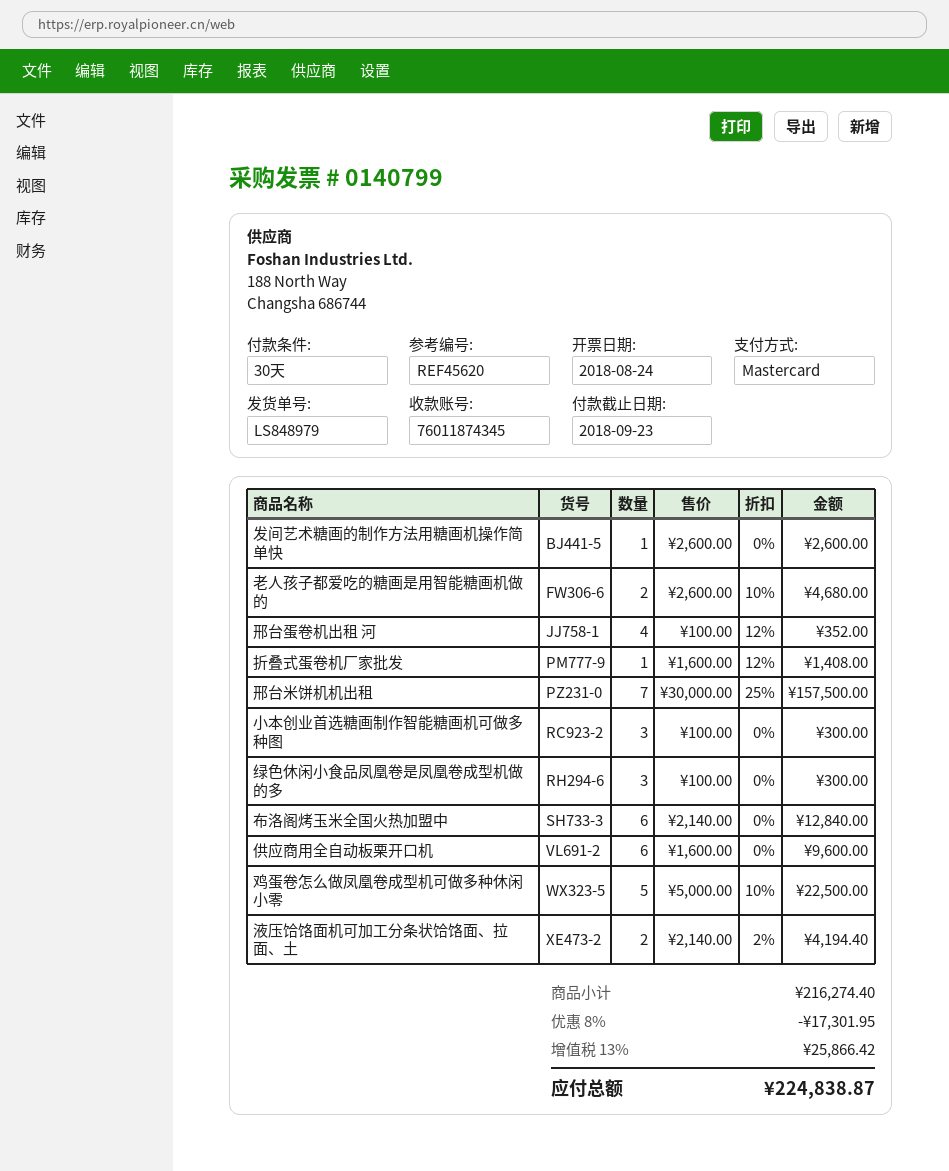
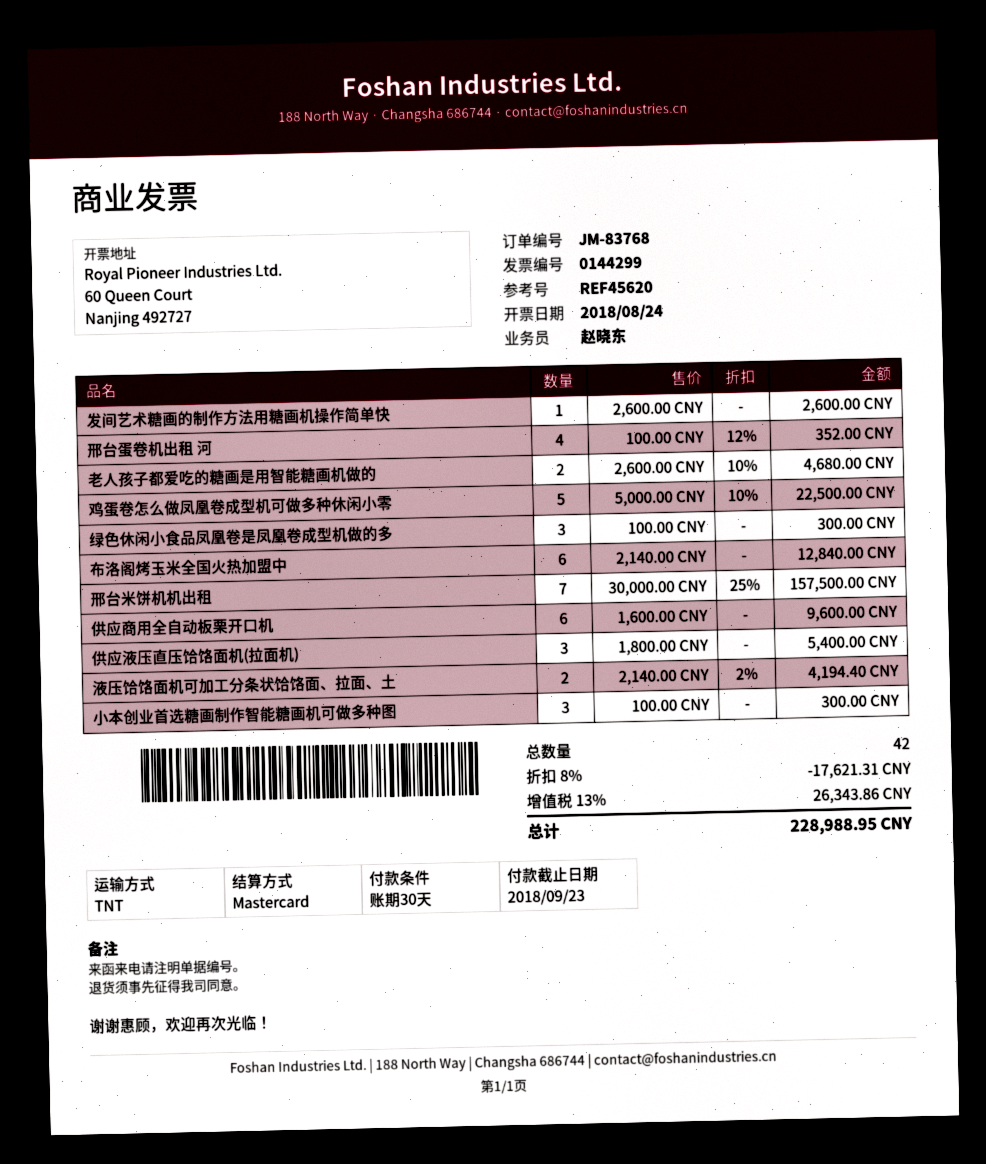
invoice number: 0140799 -> 0144299
折叠式蛋卷机厂家批发: 1 x 1600.00 - 12% = 1408.00 -> none
供应液压直压饸饹面机(拉面机): none -> 3 x 1800.00 = 5400.00
discount: 8% = 17301.95 -> 8% = 17621.31
tax: 13% = 25866.42 -> 13% = 26343.86
total: 224838.87 -> 228988.95

